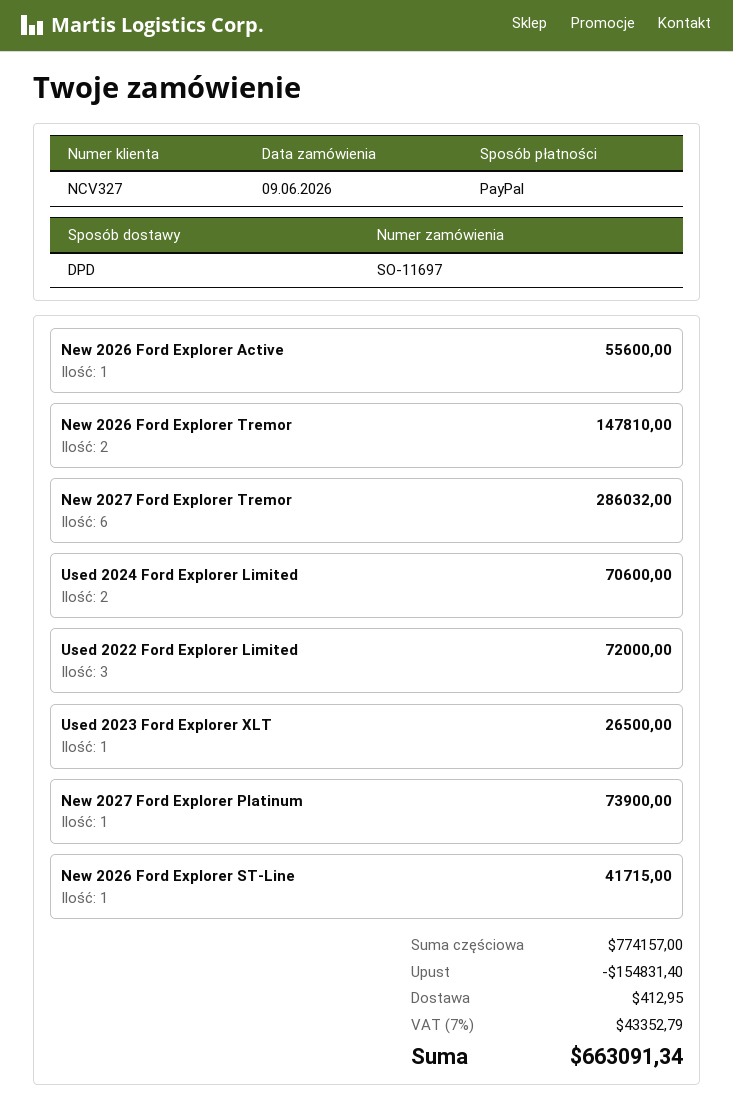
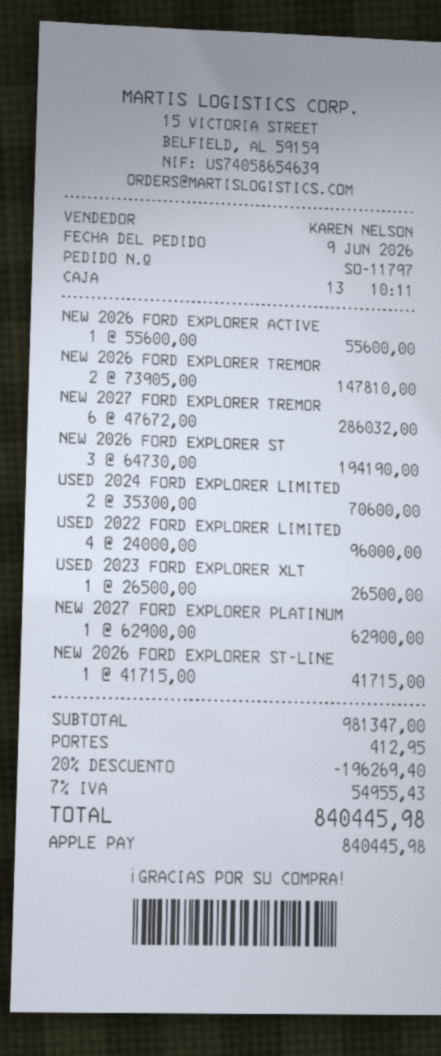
order number: SO-11697 -> SO-11797
payment method: PayPal -> Apple Pay
Used 2022 Ford Explorer Limited: 3 for 72000.00 -> 4 for 96000.00
New 2027 Ford Explorer Platinum: 1 for 73900.00 -> 1 for 62900.00
NEW 2026 FORD EXPLORER ST: none -> 3 for 194190.00
subtotal: 774157.00 -> 981347.00
discount: 154831.40 -> 196269.40
tax: 7% = 43352.79 -> 7% = 54955.43
total: 663091.34 -> 840445.98

